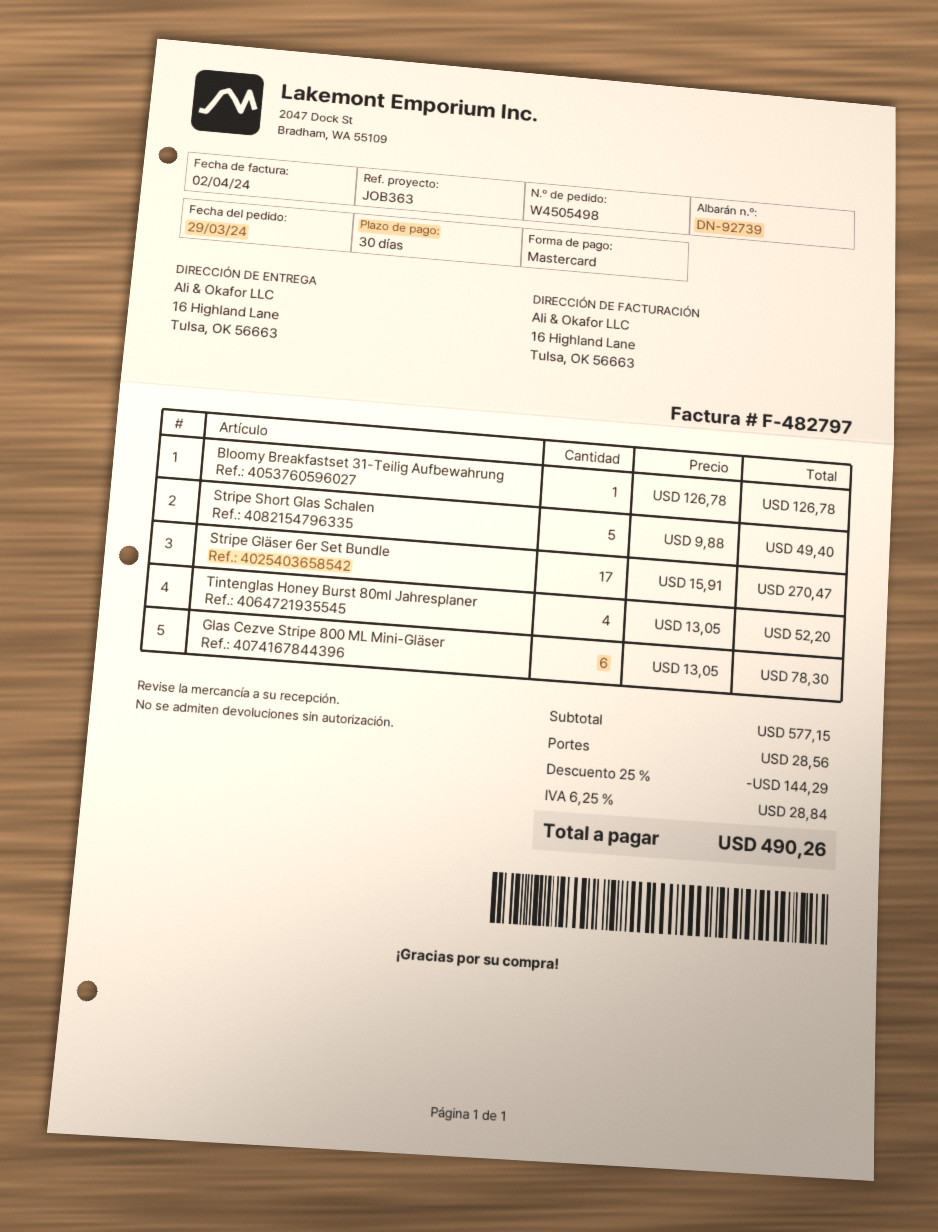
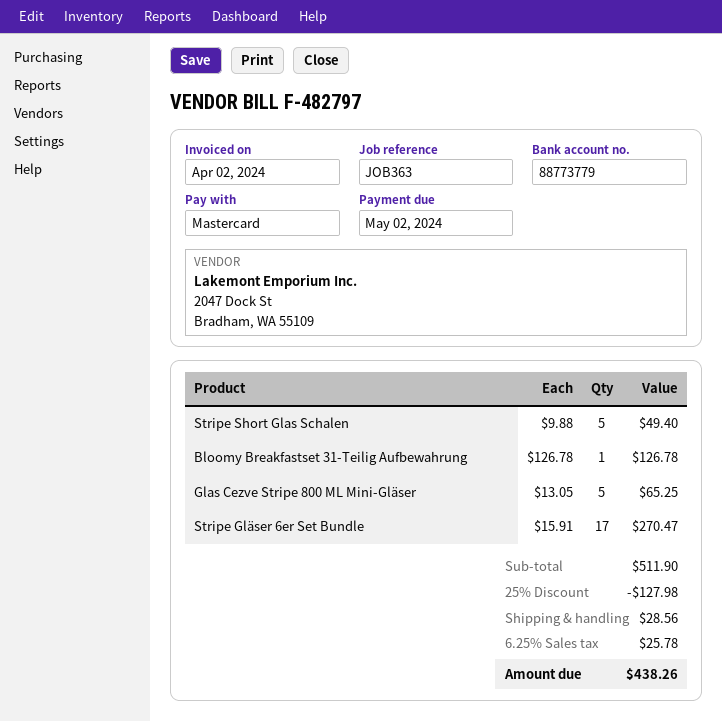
Tintenglas Honey Burst 80ml Jahresplaner: 4 x 13.05 = 52.20 -> none
Glas Cezve Stripe 800 ML Mini-Gläser: 6 x 13.05 = 78.30 -> 5 x 13.05 = 65.25
subtotal: 577.15 -> 511.90
discount: 25% = 144.29 -> 25% = 127.98
tax: 6.25% = 28.84 -> 6.25% = 25.78
total: 490.26 -> 438.26

